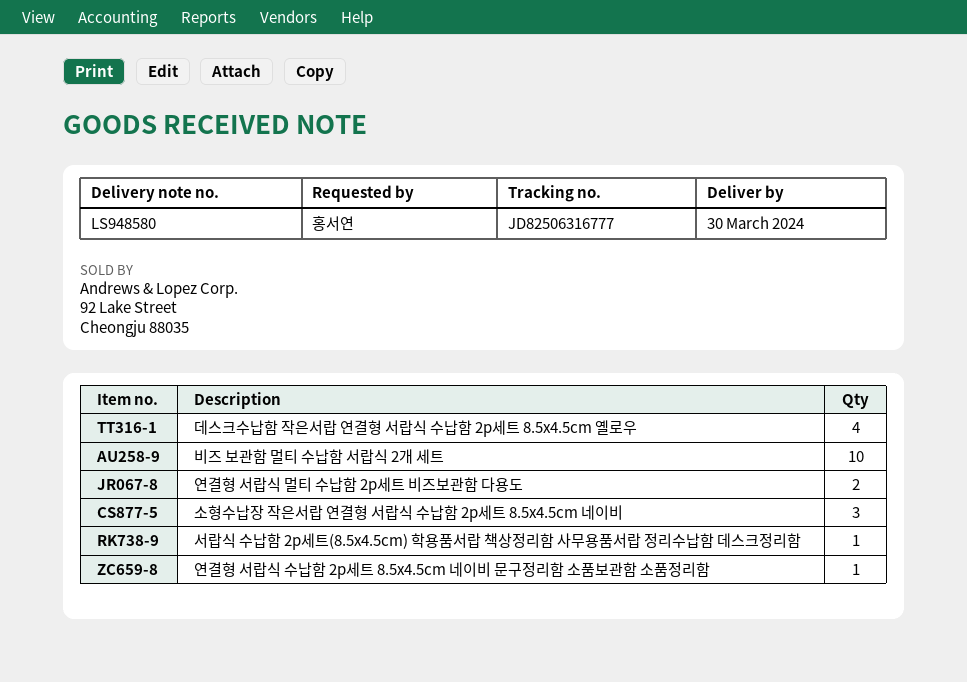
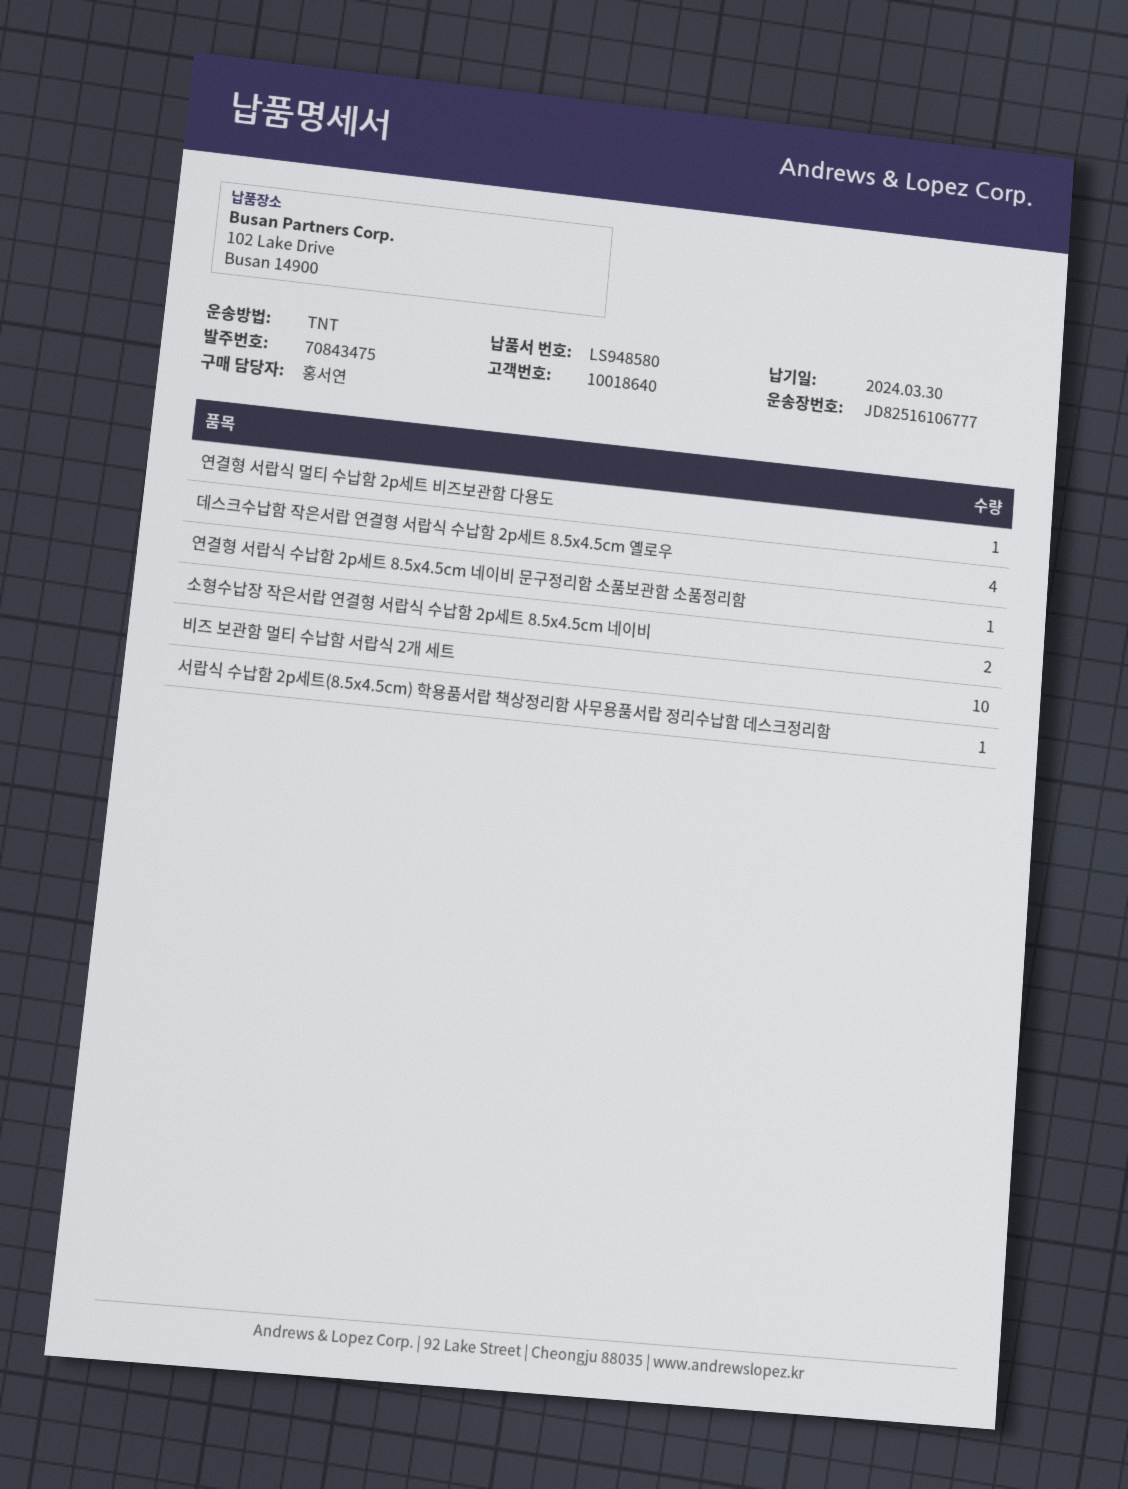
tracking number: JD82506316777 -> JD82516106777
연결형 서랍식 멀티 수납함 2p세트 비즈보관함 다용도: 2 -> 1
소형수납장 작은서랍 연결형 서랍식 수납함 2p세트 8.5x4.5cm 네이비: 3 -> 2

